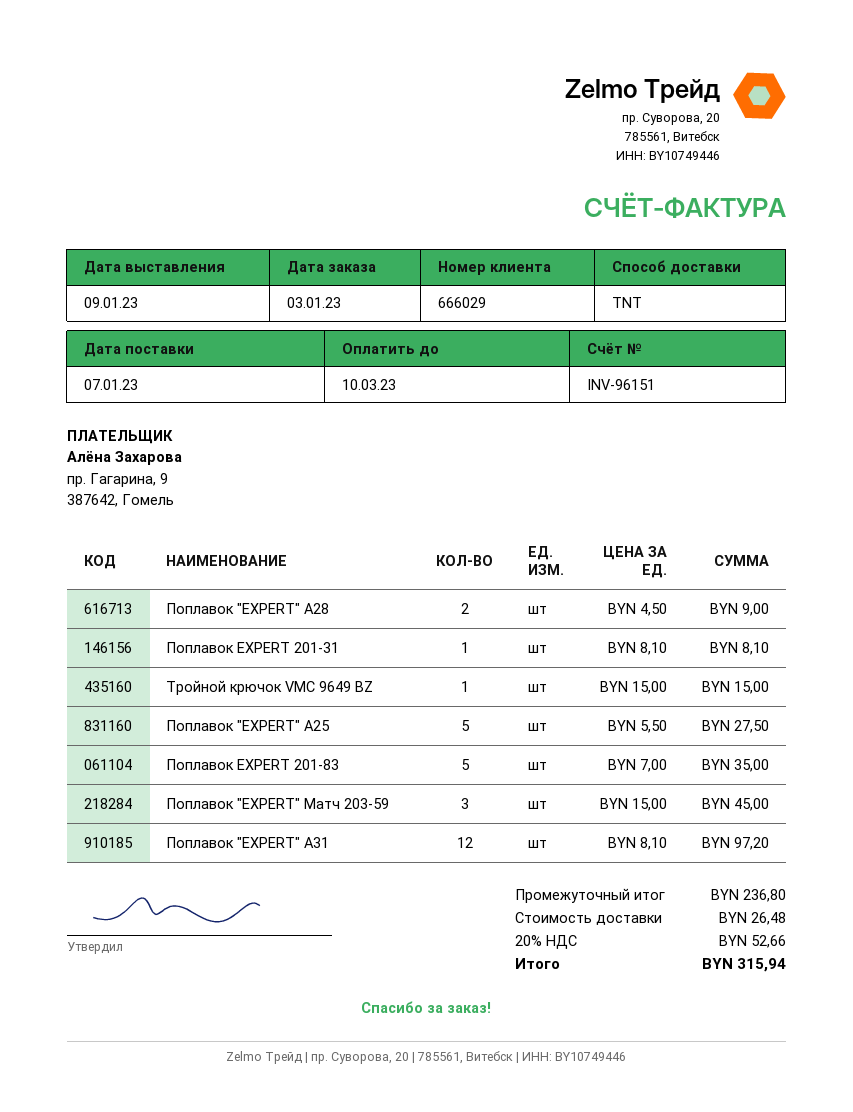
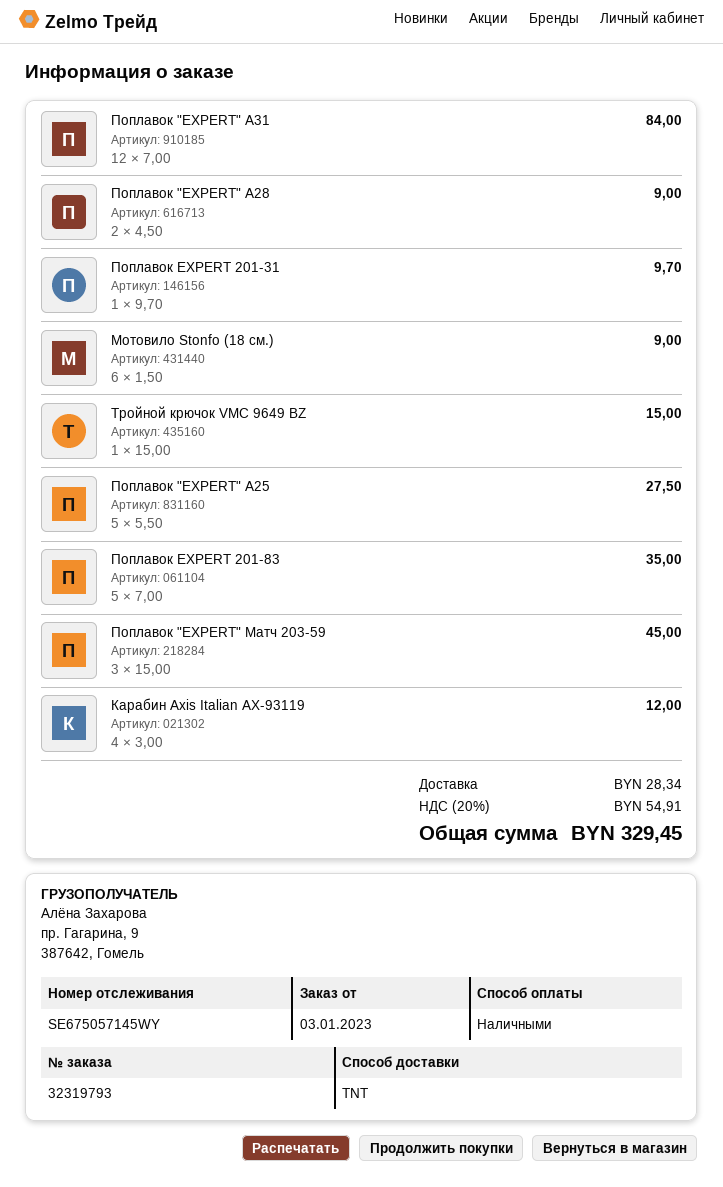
Поплавок EXPERT 201-31: 1 x 8.10 = 8.10 -> 1 x 9.70 = 9.70
Поплавок "EXPERT" A31: 12 x 8.10 = 97.20 -> 12 x 7.00 = 84.00
Мотовило Stonfo (18 см.): none -> 6 x 1.50 = 9.00
Карабин Axis Italian AX-93119: none -> 4 x 3.00 = 12.00
shipping: 26.48 -> 28.34
tax: 20% = 52.66 -> 20% = 54.91
total: 315.94 -> 329.45

